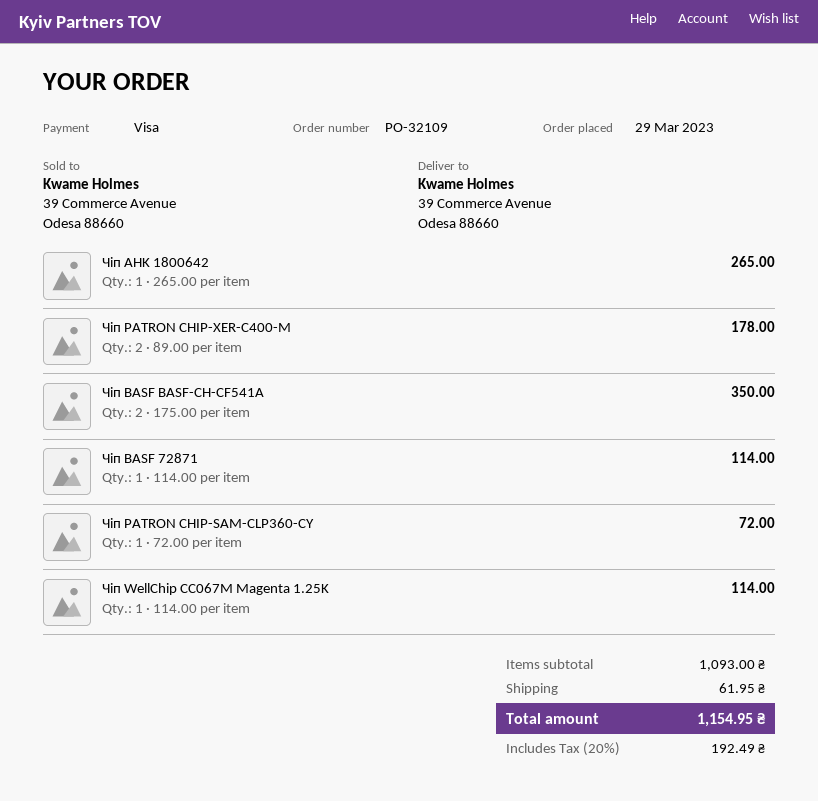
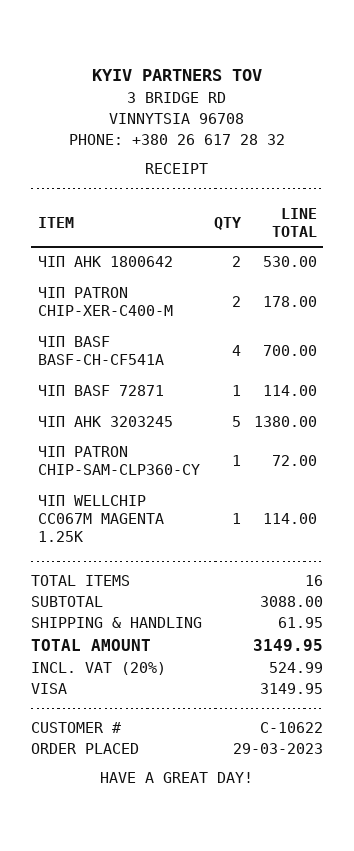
Чіп AHK 1800642: 1 for 265.00 -> 2 for 530.00
Чіп BASF BASF-CH-CF541A: 2 for 350.00 -> 4 for 700.00
ЧІП AHK 3203245: none -> 5 for 1380.00
subtotal: 1093.00 -> 3088.00
tax: 20% = 192.49 -> 20% = 524.99
total: 1154.95 -> 3149.95

